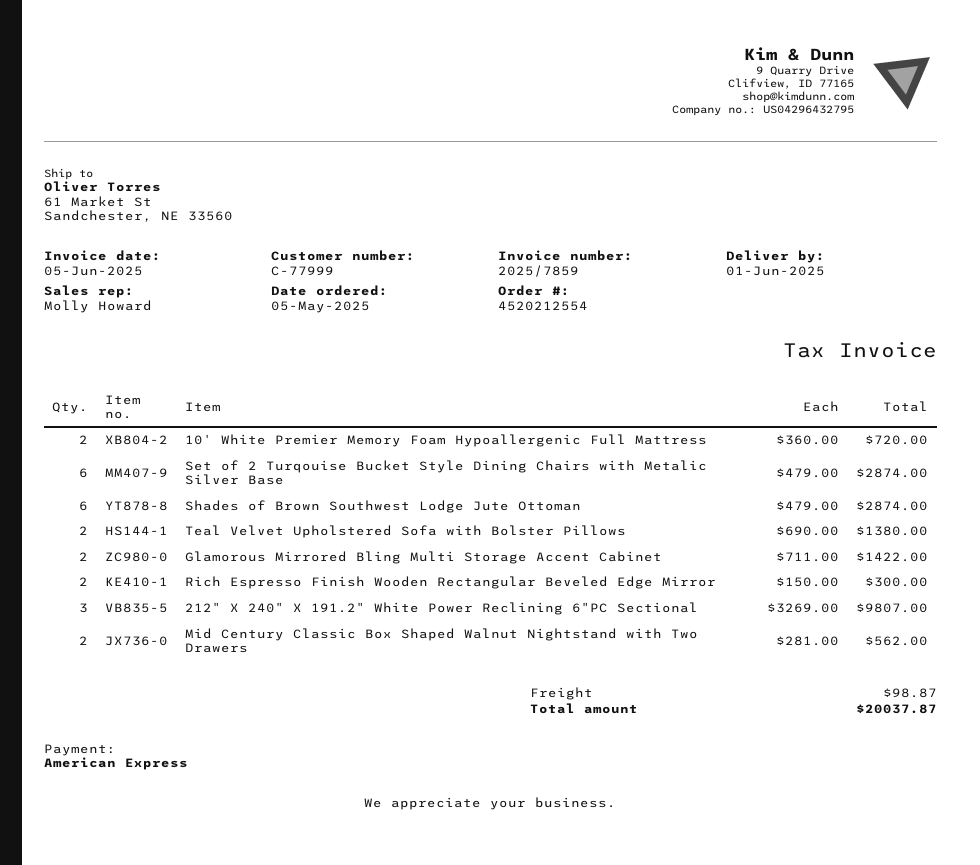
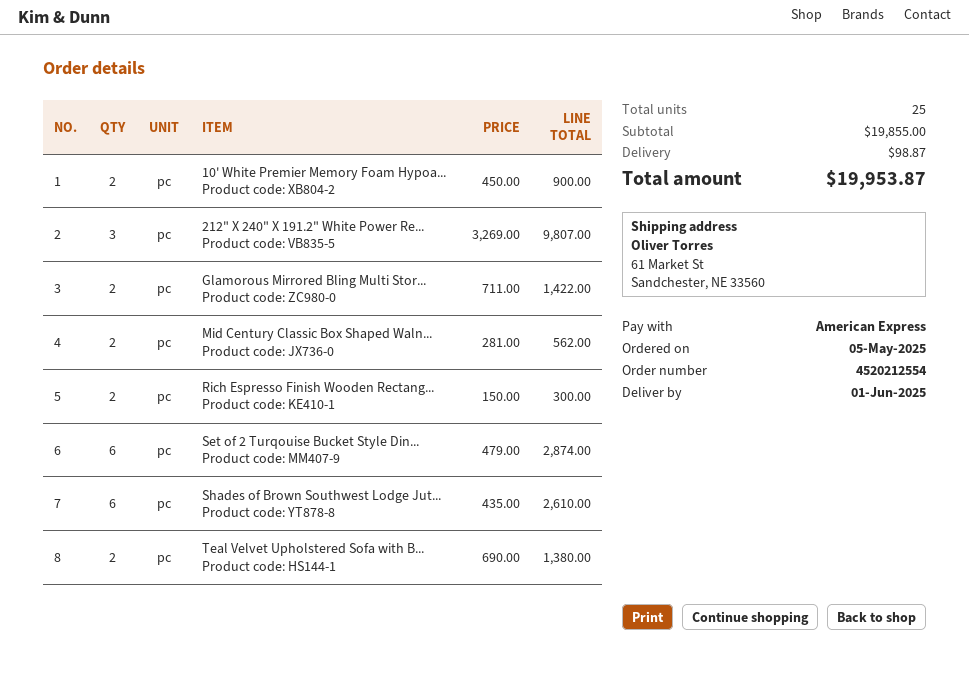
10' White Premier Memory Foam Hypoallergenic Full Mattress: 2 x 360.00 = 720.00 -> 2 x 450.00 = 900.00
Shades of Brown Southwest Lodge Jute Ottoman: 6 x 479.00 = 2874.00 -> 6 x 435.00 = 2610.00
total: 20037.87 -> 19953.87

